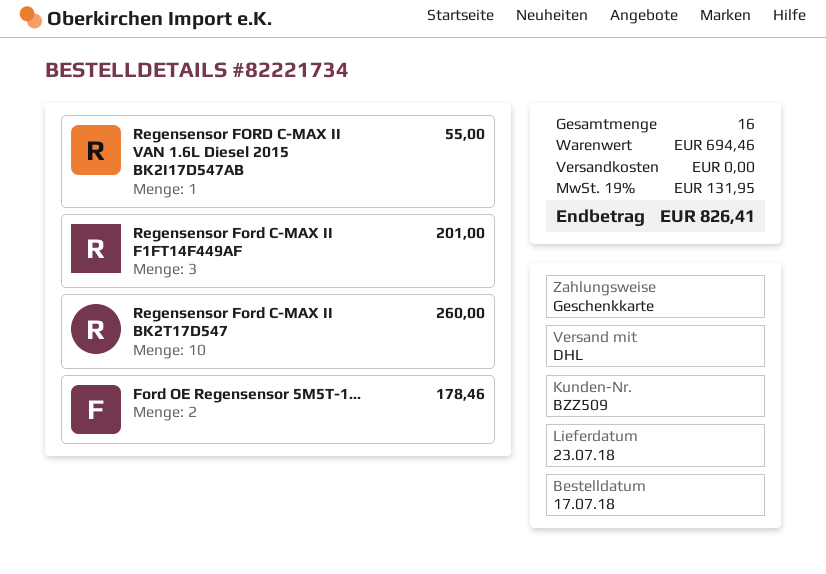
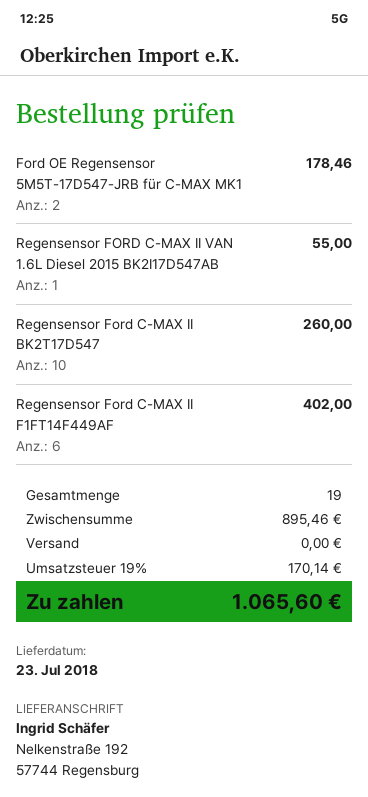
Regensensor Ford C-MAX II F1FT14F449AF: 3 for 201.00 -> 6 for 402.00
total quantity: 16 -> 19
subtotal: 694.46 -> 895.46
tax: 19% = 131.95 -> 19% = 170.14
total: 826.41 -> 1065.60

